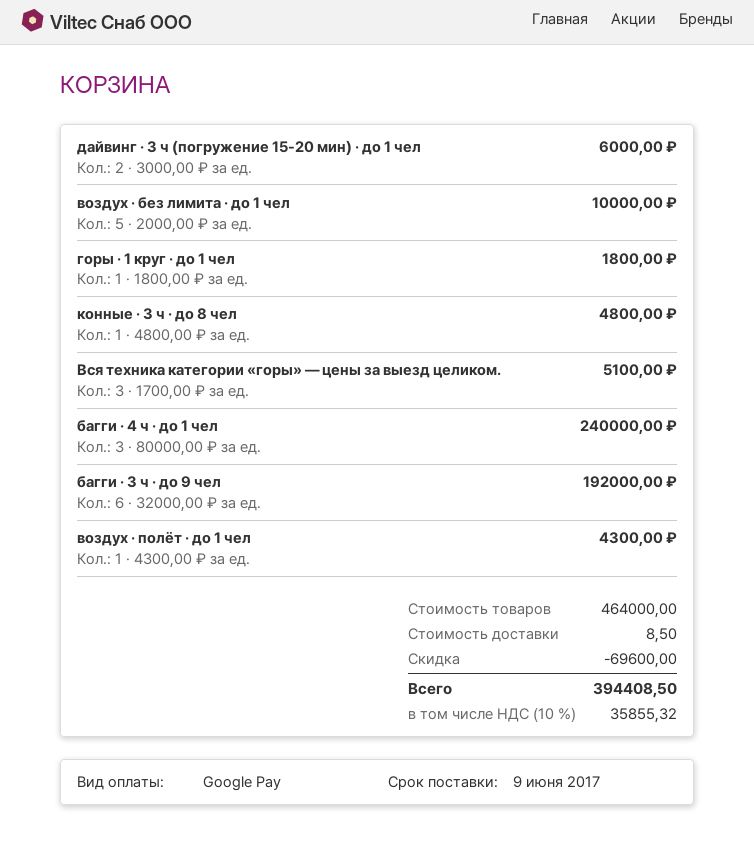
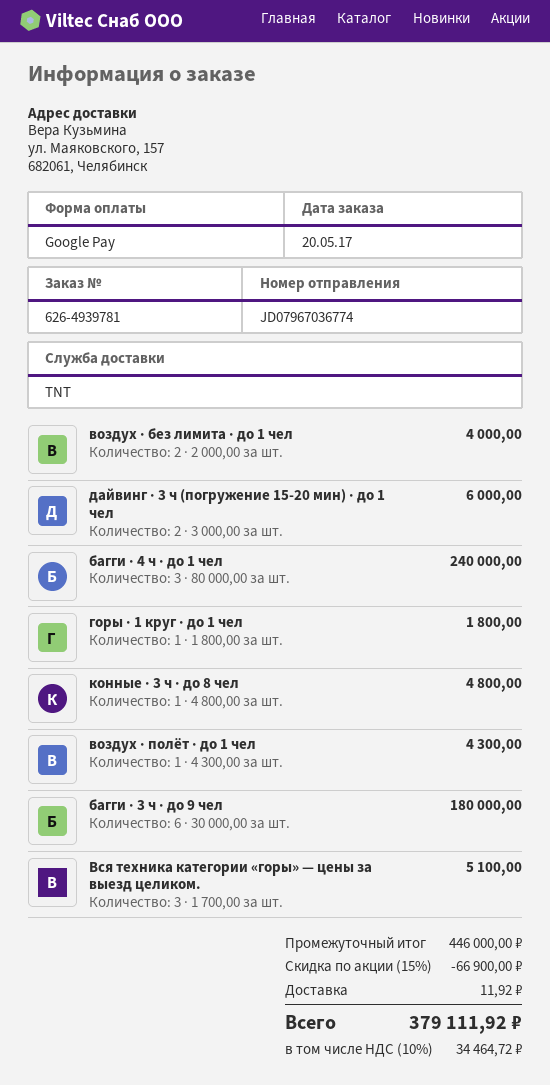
воздух · без лимита · до 1 чел: 5 x 2000.00 = 10000.00 -> 2 x 2000.00 = 4000.00
багги · 3 ч · до 9 чел: 6 x 32000.00 = 192000.00 -> 6 x 30000.00 = 180000.00
subtotal: 464000.00 -> 446000.00
discount: 69600.00 -> 66900.00
shipping: 8.50 -> 11.92
tax: 10% = 35855.32 -> 10% = 34464.72
total: 394408.50 -> 379111.92

